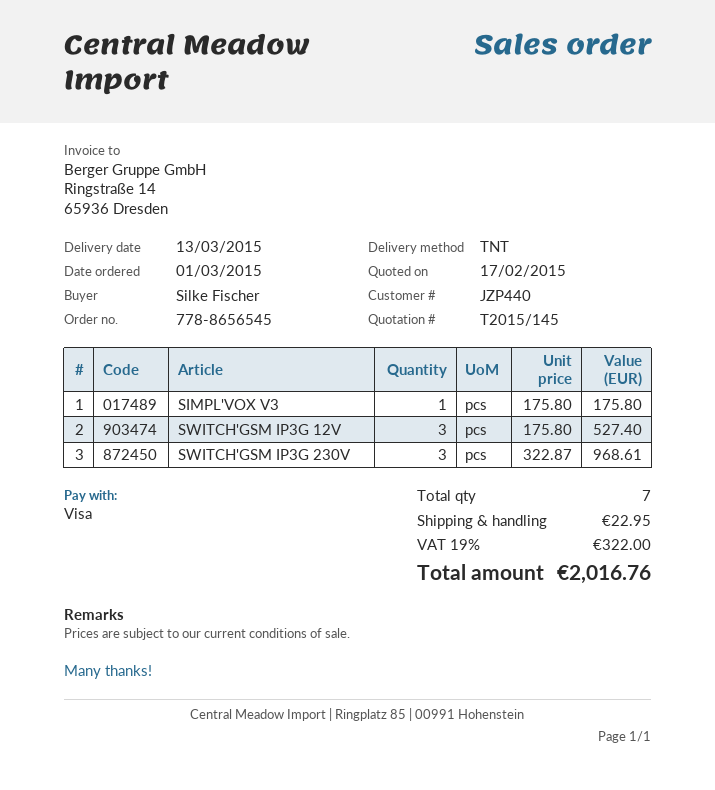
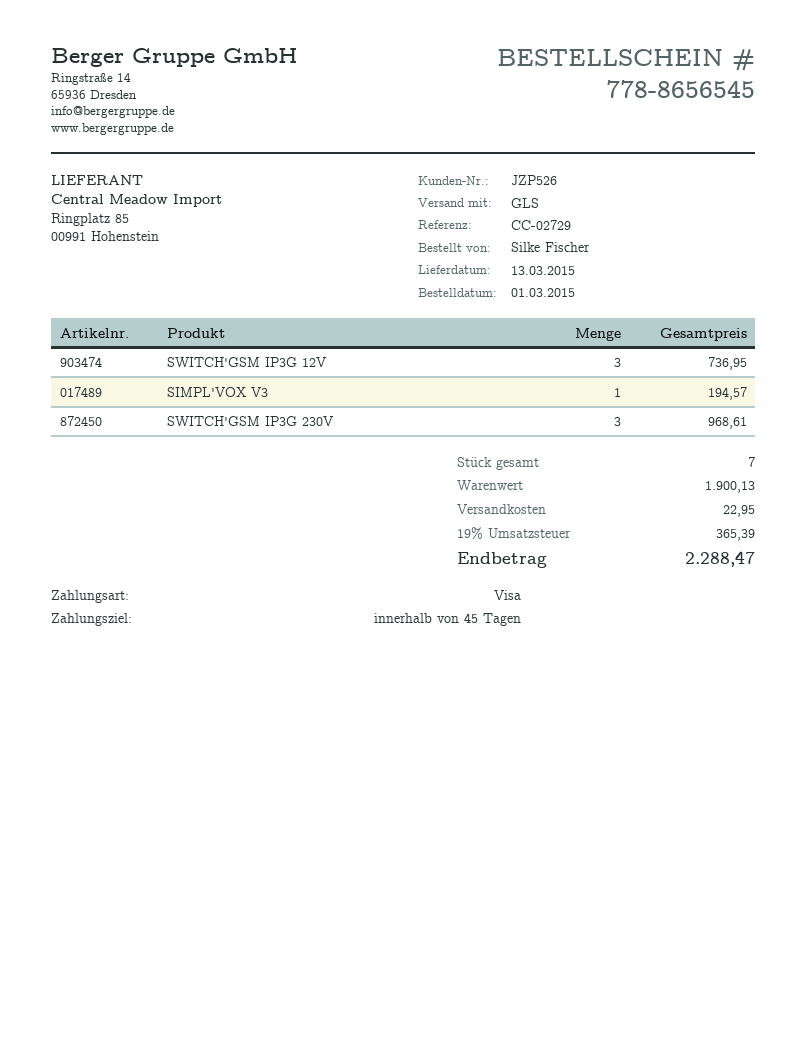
customer number: JZP440 -> JZP526
shipping method: TNT -> GLS
SIMPL'VOX V3: 1 for 175.80 -> 1 for 194.57
SWITCH'GSM IP3G 12V: 3 for 527.40 -> 3 for 736.95
tax: 19% = 322.00 -> 19% = 365.39
total: 2016.76 -> 2288.47

